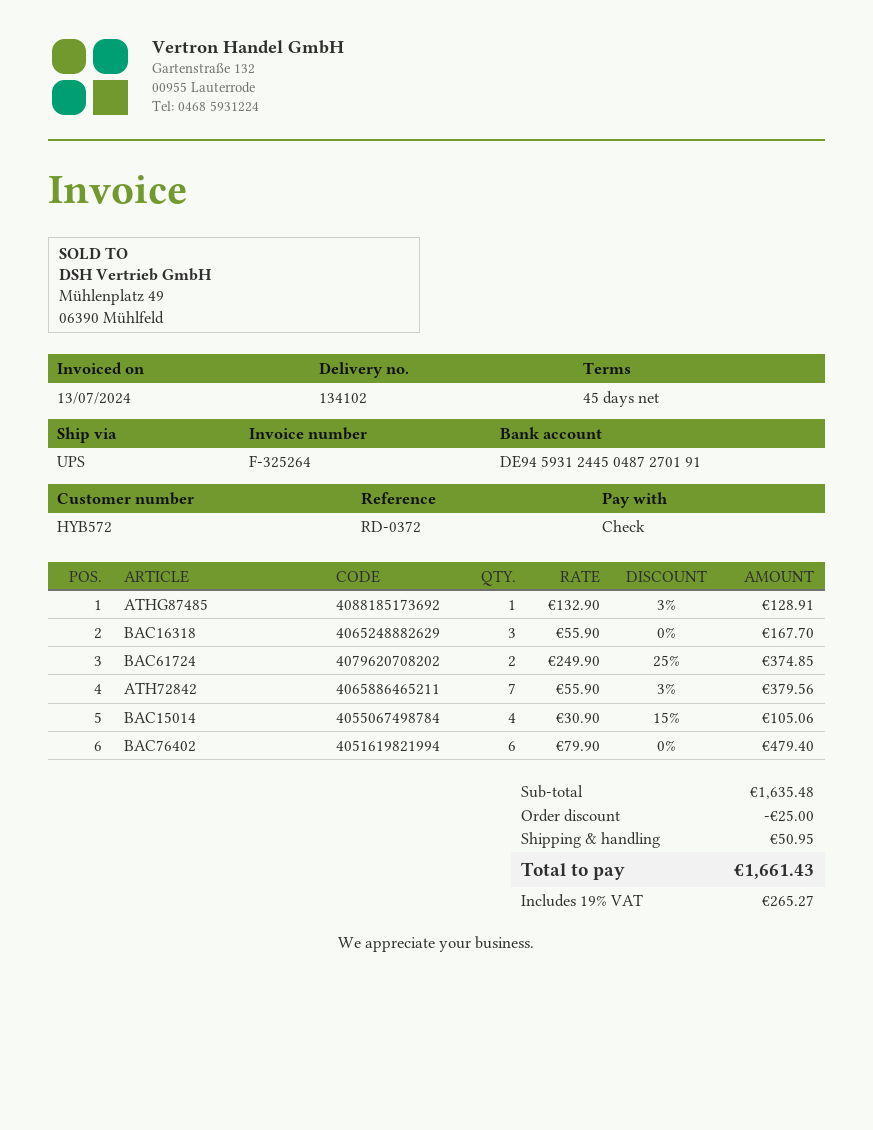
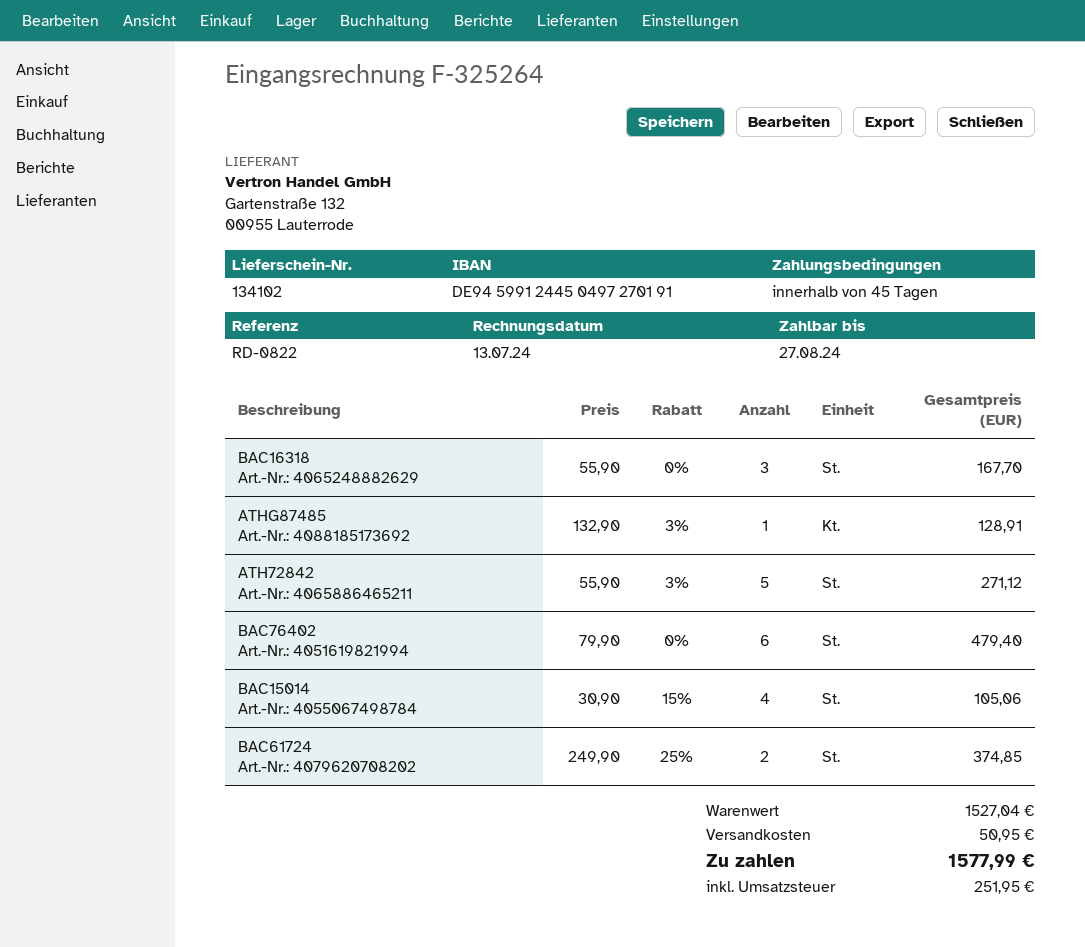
reference: RD-0372 -> RD-0822
bank account: DE94593124450487270191 -> DE94599124450497270191
ATH72842: 7 x 55.90 - 3% = 379.56 -> 5 x 55.90 - 3% = 271.12
subtotal: 1635.48 -> 1527.04
discount: 25.00 -> none
tax: 265.27 -> 251.95
total: 1661.43 -> 1577.99

